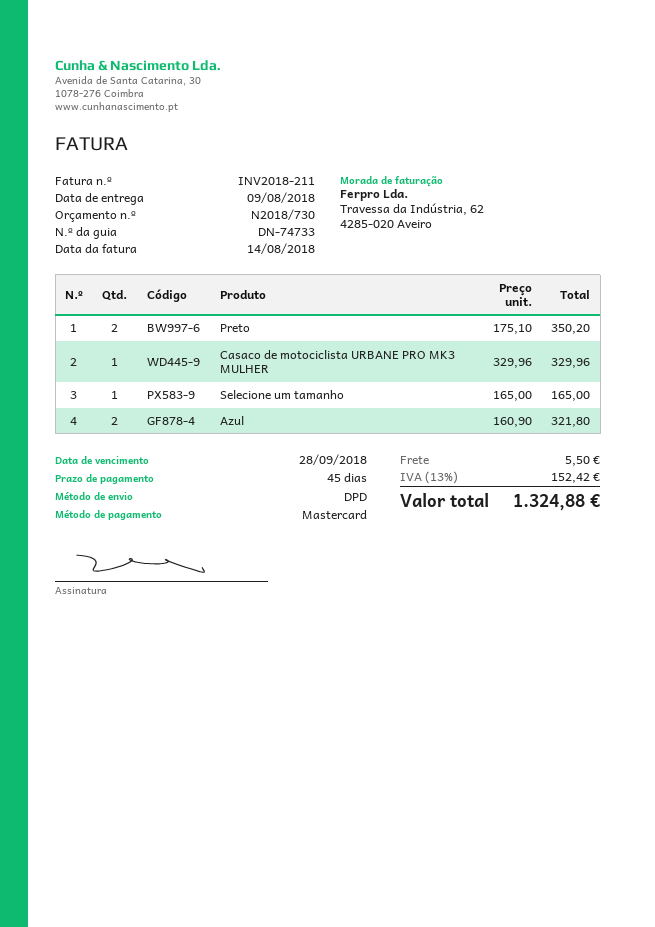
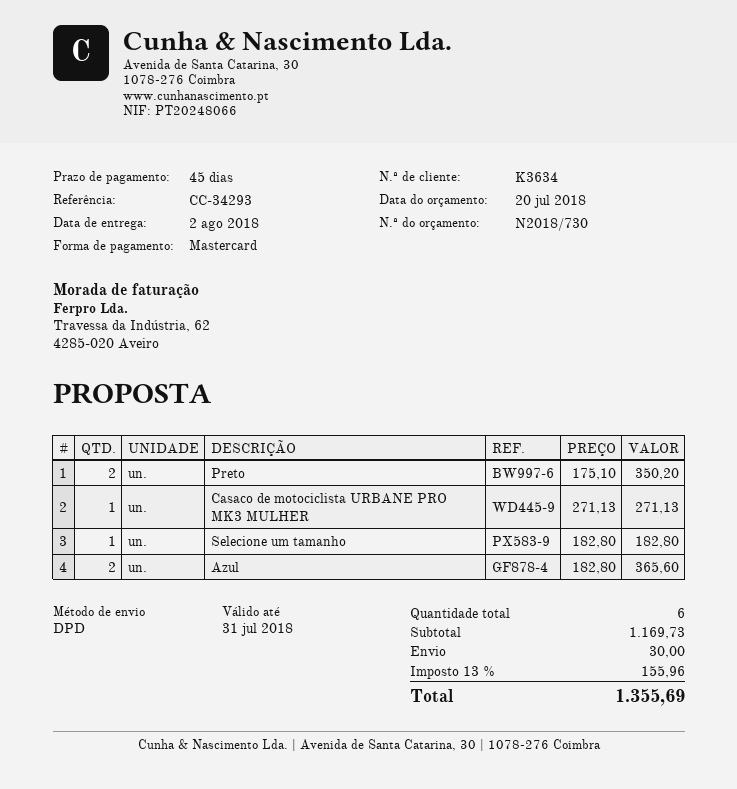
delivery date: 2018-08-09 -> 2018-08-02
Casaco de motociclista URBANE PRO MK3 MULHER: 1 x 329.96 = 329.96 -> 1 x 271.13 = 271.13
Selecione um tamanho: 1 x 165.00 = 165.00 -> 1 x 182.80 = 182.80
Azul: 2 x 160.90 = 321.80 -> 2 x 182.80 = 365.60
shipping: 5.50 -> 30.00
tax: 13% = 152.42 -> 13% = 155.96
total: 1324.88 -> 1355.69

